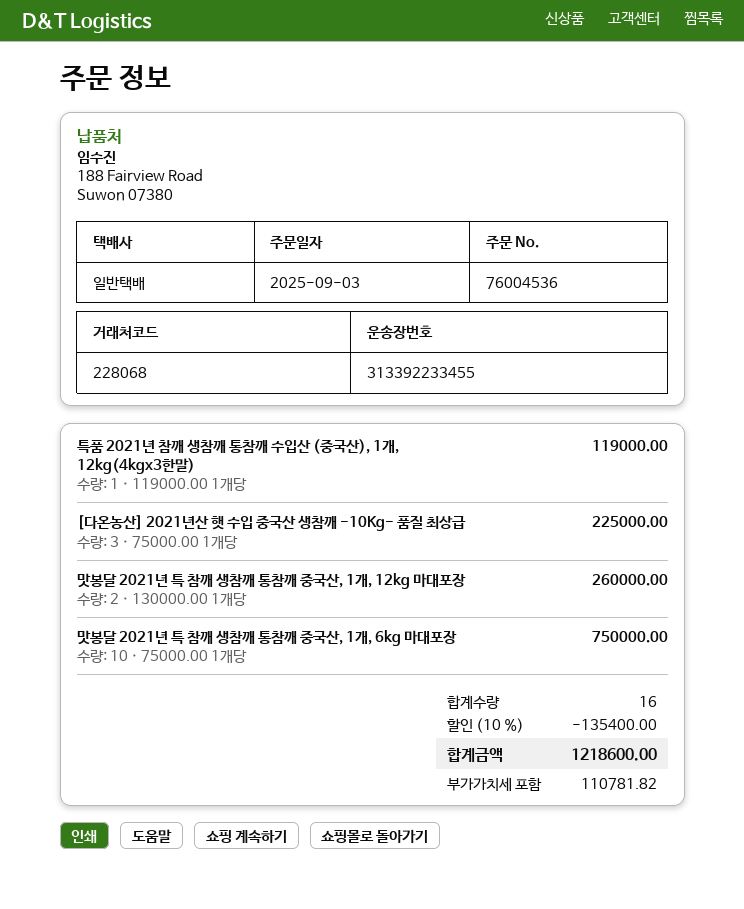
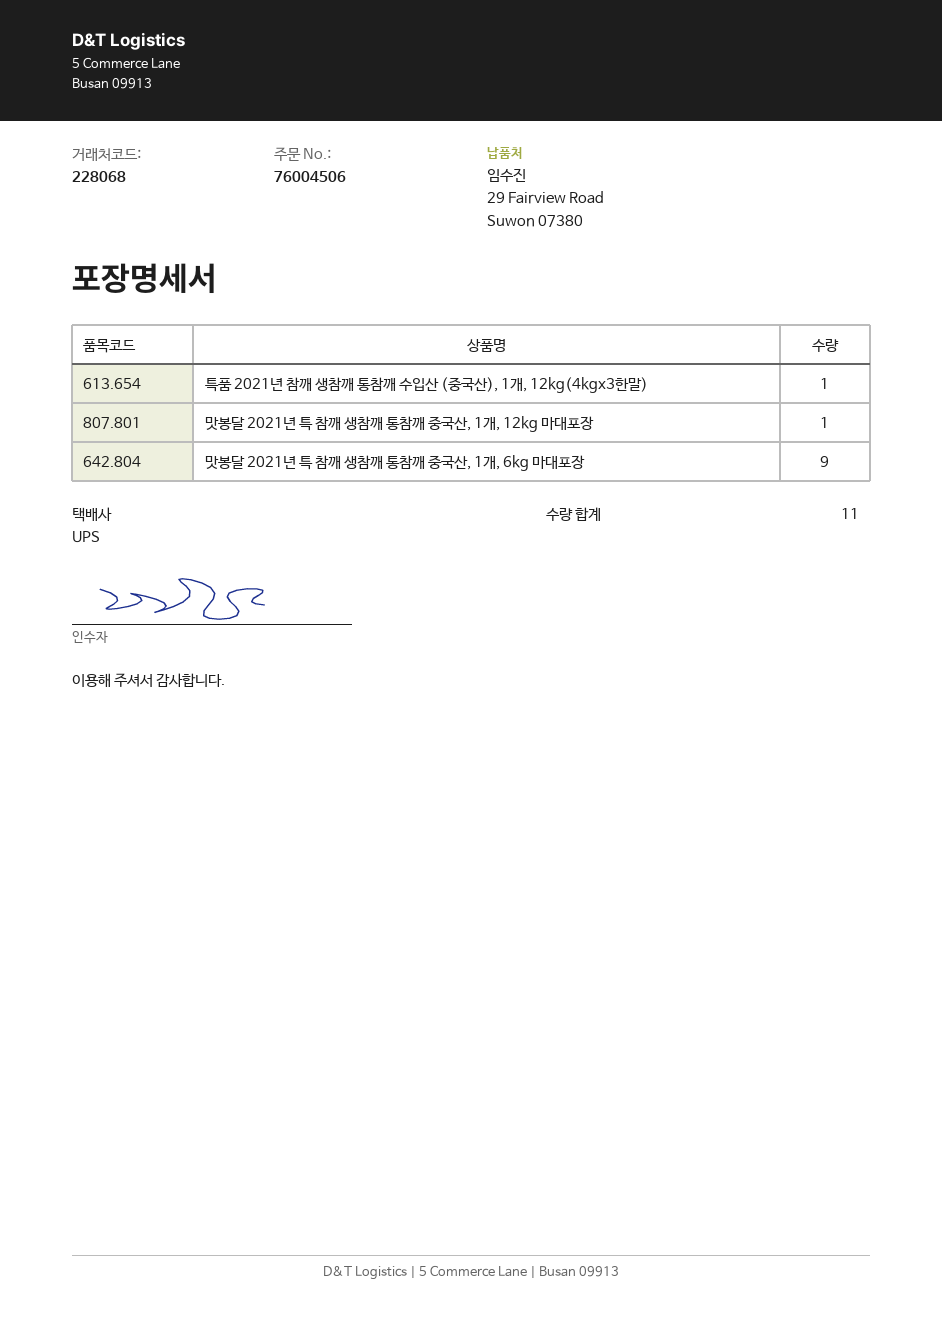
order number: 76004536 -> 76004506
shipping method: standard -> UPS
ship to: 188 Fairview Road, Suwon 07380 -> 29 Fairview Road, Suwon 07380
[다온농산] 2021년산 햇 수입 중국산 생참깨 -10Kg- 품질 최상급: 3 -> none
맛봉달 2021년 특 참깨 생참깨 통참깨 중국산, 1개, 12kg 마대포장: 2 -> 1
맛봉달 2021년 특 참깨 생참깨 통참깨 중국산, 1개, 6kg 마대포장: 10 -> 9
total quantity: 16 -> 11

